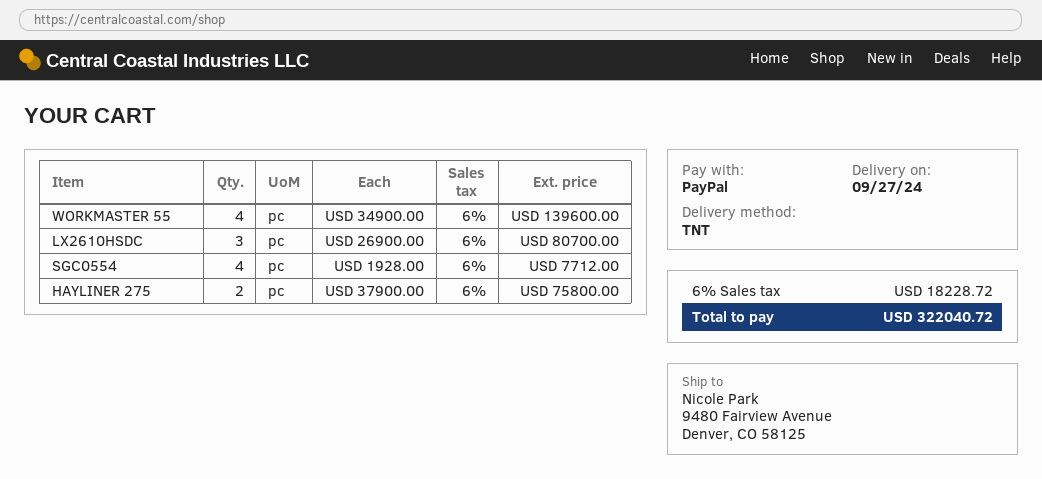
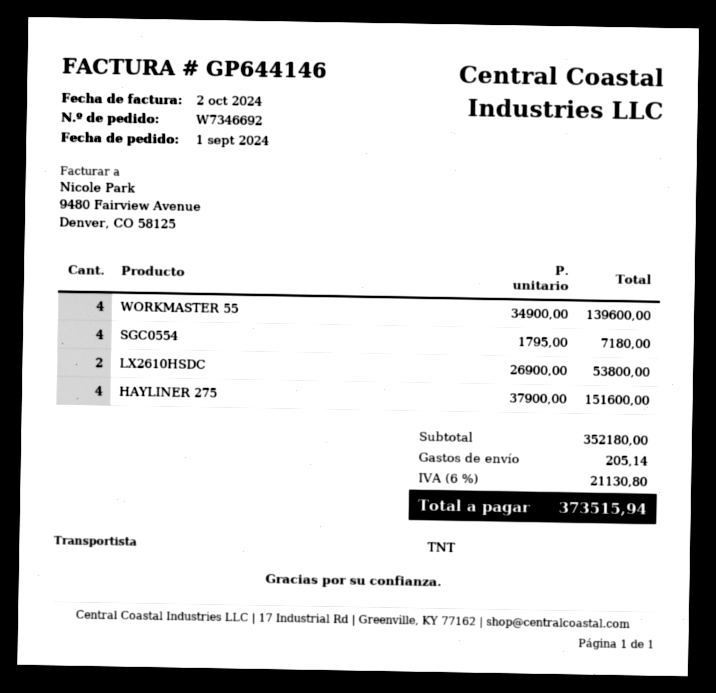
LX2610HSDC: 3 x 26900.00 = 80700.00 -> 2 x 26900.00 = 53800.00
SGC0554: 4 x 1928.00 = 7712.00 -> 4 x 1795.00 = 7180.00
HAYLINER 275: 2 x 37900.00 = 75800.00 -> 4 x 37900.00 = 151600.00
shipping: none -> 205.14
tax: 6% = 18228.72 -> 6% = 21130.80
total: 322040.72 -> 373515.94

